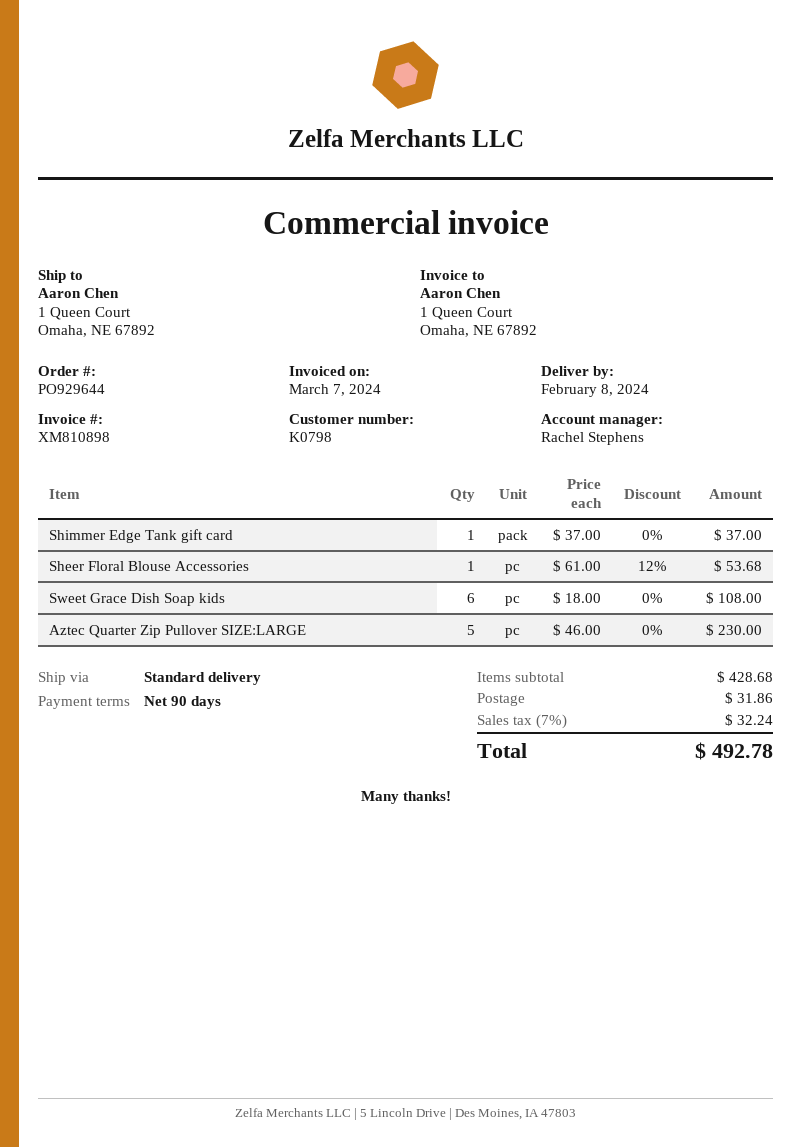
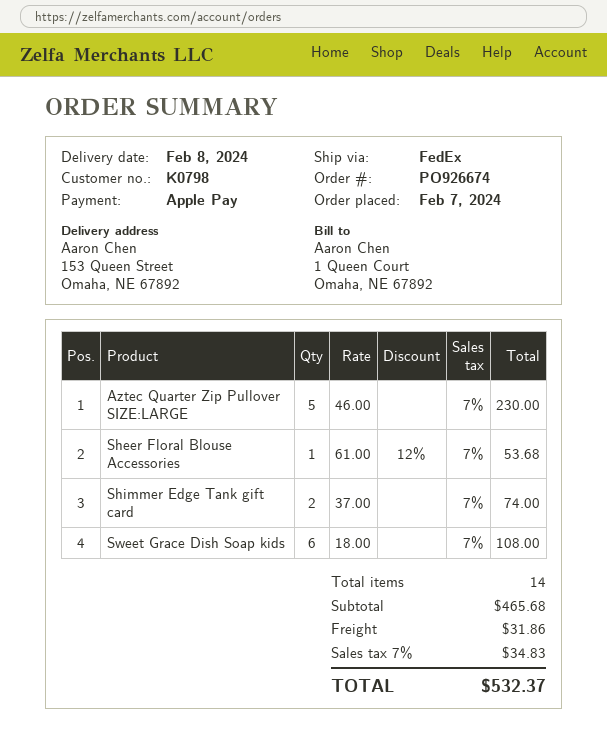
order number: PO929644 -> PO926674
shipping method: standard -> FedEx
ship to: 1 Queen Court, Omaha, NE 67892 -> 153 Queen Street, Omaha, NE 67892
Shimmer Edge Tank gift card: 1 x 37.00 = 37.00 -> 2 x 37.00 = 74.00
subtotal: 428.68 -> 465.68
tax: 7% = 32.24 -> 7% = 34.83
total: 492.78 -> 532.37

